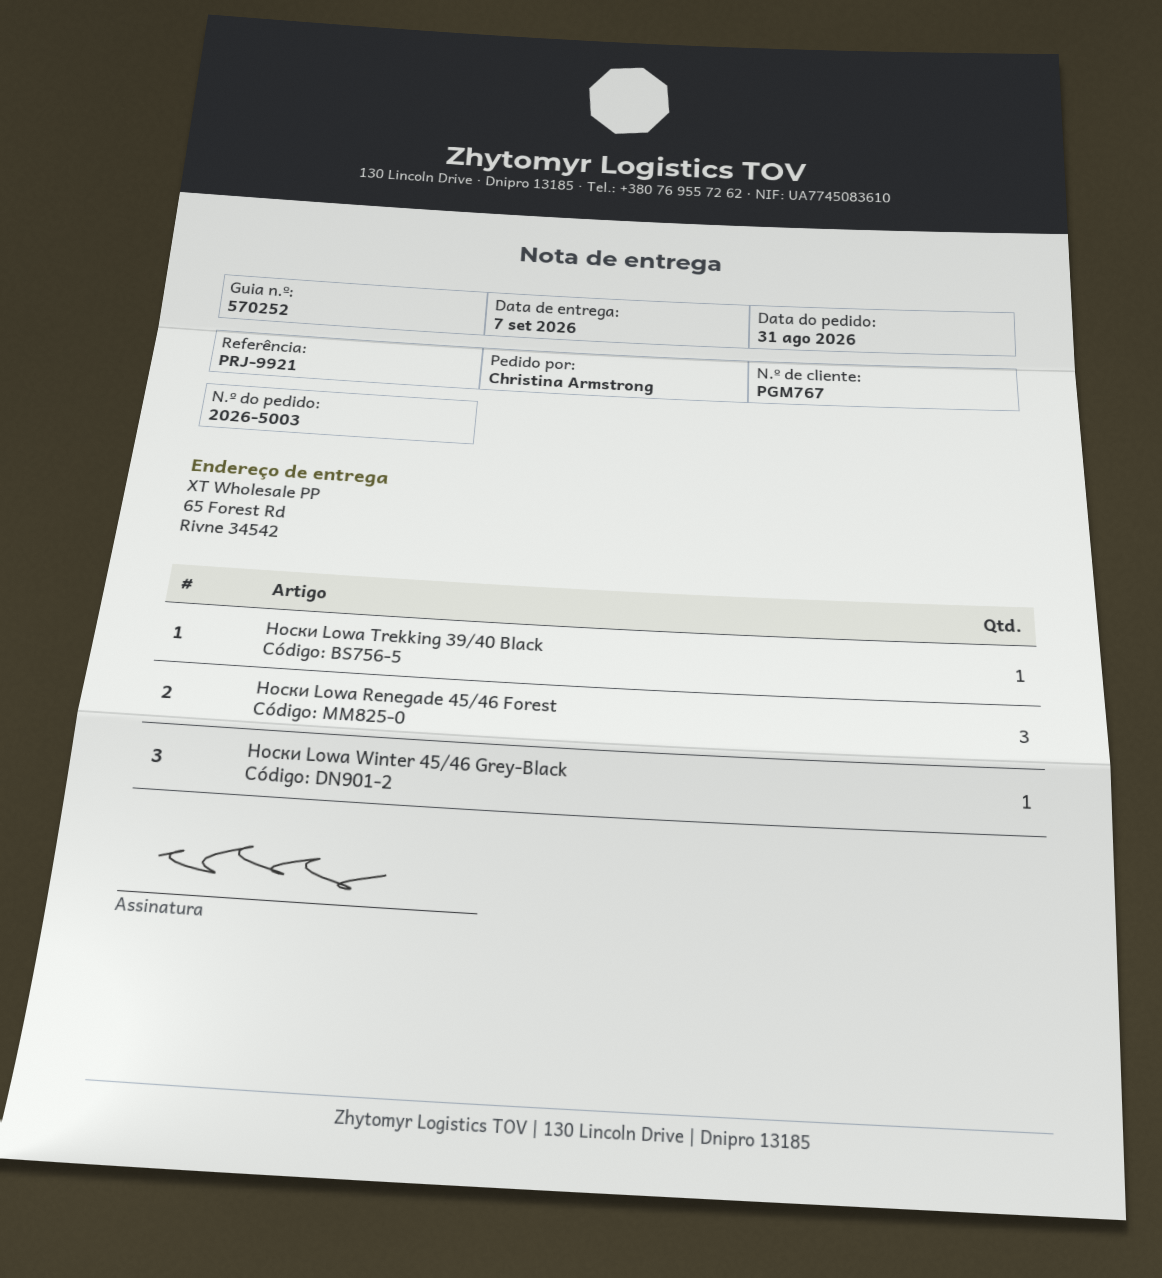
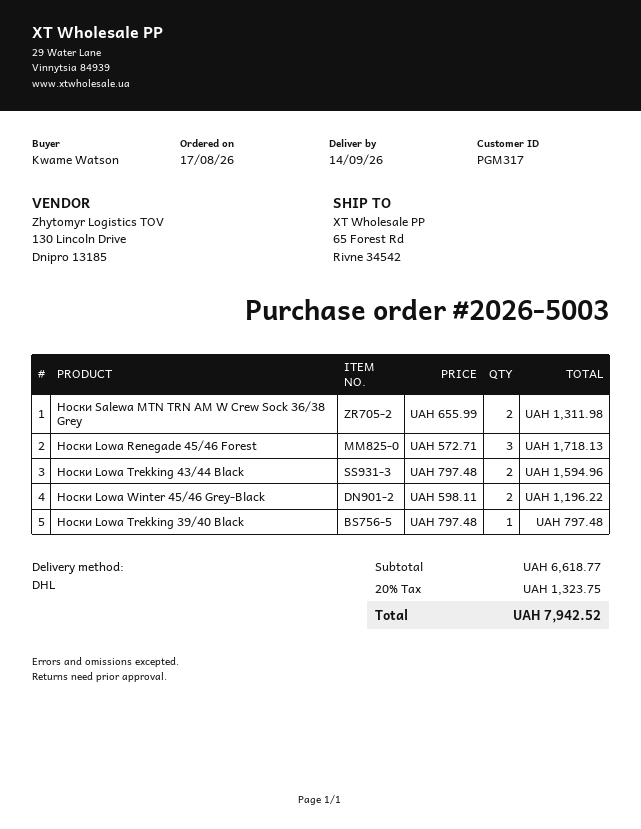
order date: 2026-08-31 -> 2026-08-17
delivery date: 2026-09-07 -> 2026-09-14
customer number: PGM767 -> PGM317
ordered by: Christina Armstrong -> Kwame Watson
Носки Lowa Winter 45/46 Grey-Black: 1 -> 2
Носки Salewa MTN TRN AM W Crew Sock 36/38 Grey: none -> 2
Носки Lowa Trekking 43/44 Black: none -> 2

